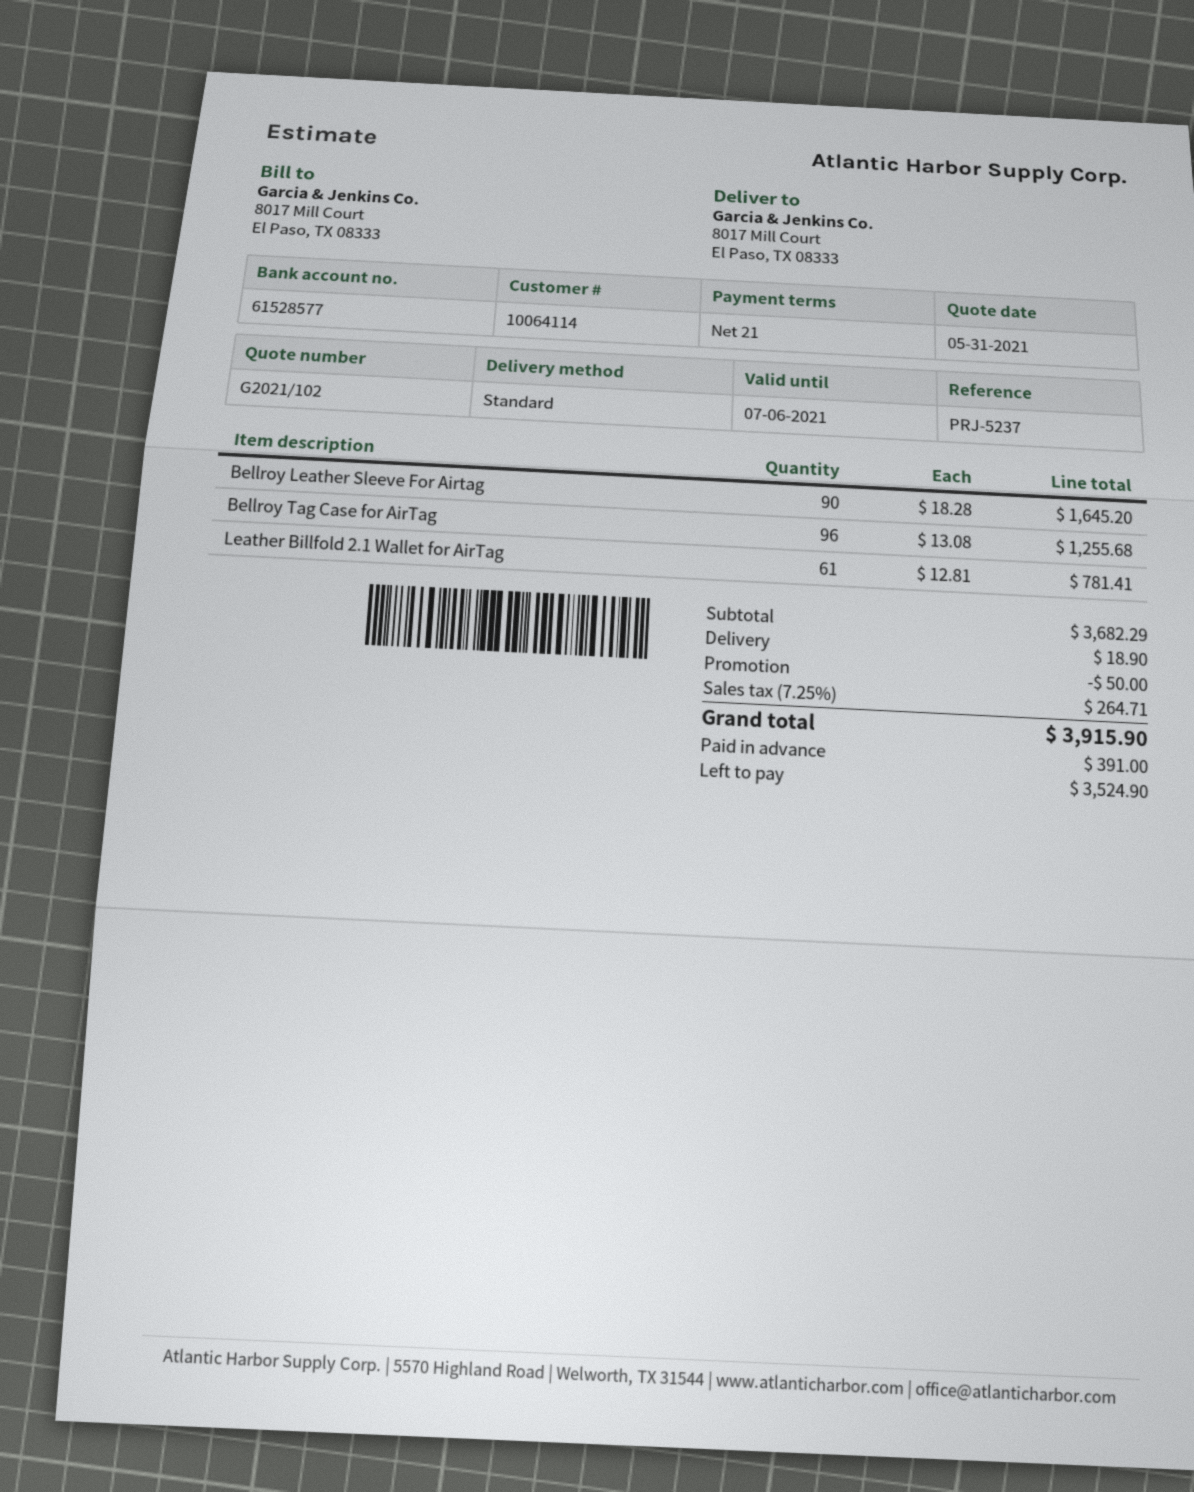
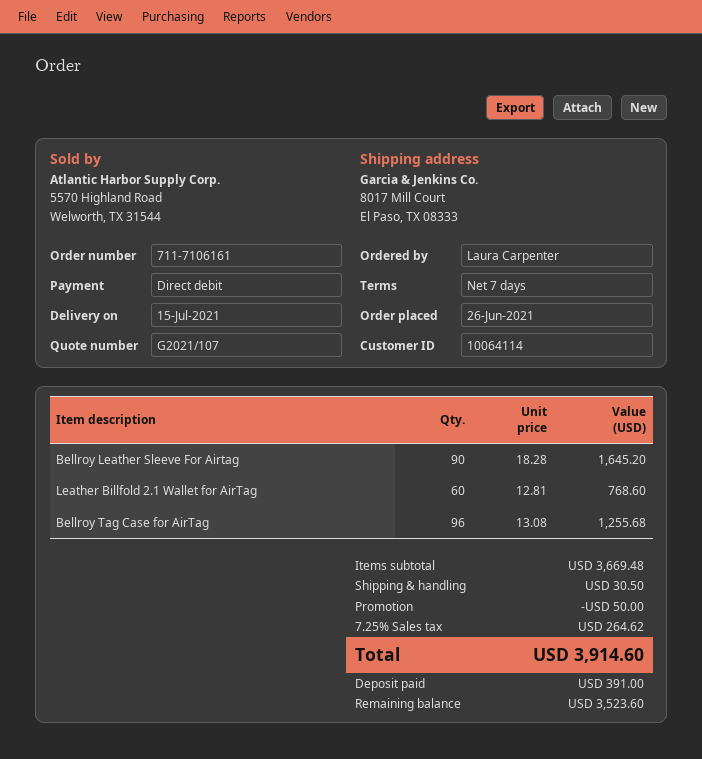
quote number: G2021/102 -> G2021/107
payment terms: 21 days -> 7 days
Leather Billfold 2.1 Wallet for AirTag: 61 x 12.81 = 781.41 -> 60 x 12.81 = 768.60
subtotal: 3682.29 -> 3669.48
shipping: 18.90 -> 30.50
tax: 7.25% = 264.71 -> 7.25% = 264.62
total: 3915.90 -> 3914.60
balance: 3524.90 -> 3523.60

